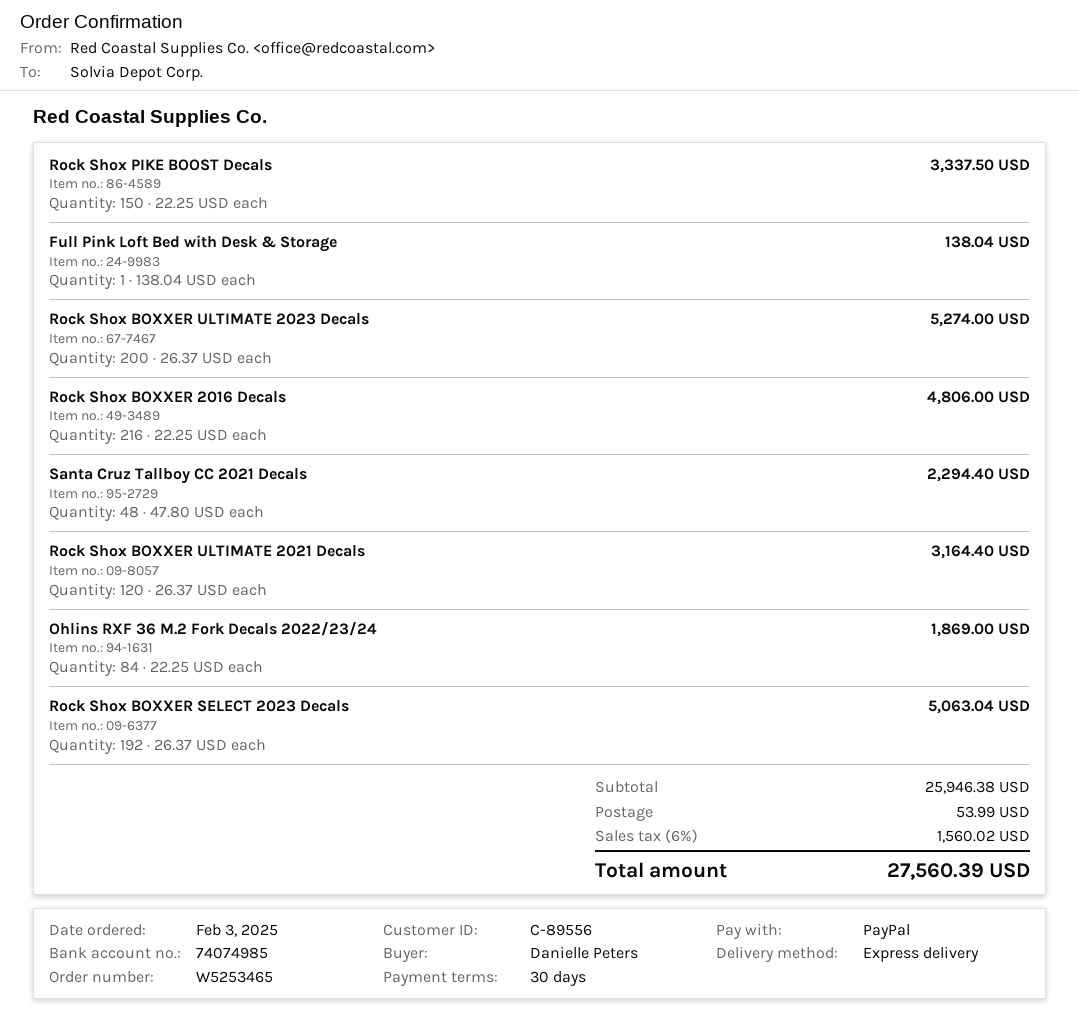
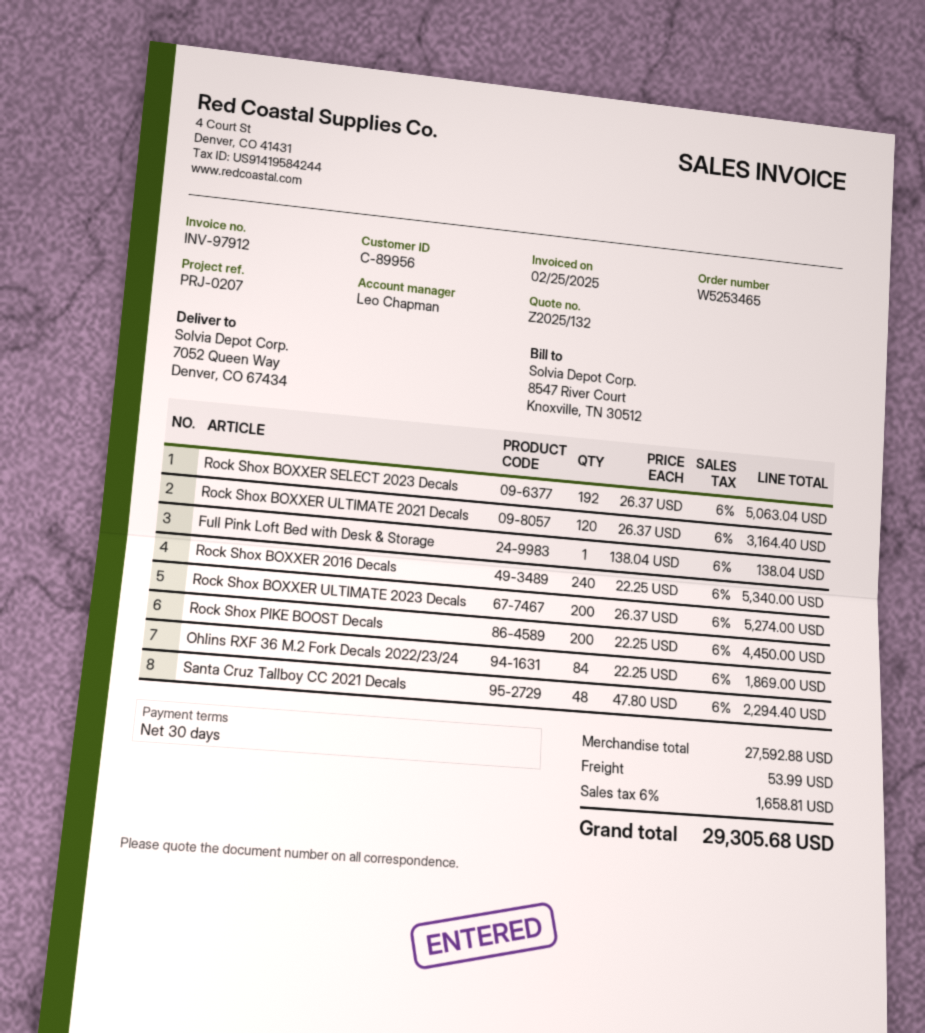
customer number: C-89556 -> C-89956
Rock Shox PIKE BOOST Decals: 150 x 22.25 = 3337.50 -> 200 x 22.25 = 4450.00
Rock Shox BOXXER 2016 Decals: 216 x 22.25 = 4806.00 -> 240 x 22.25 = 5340.00
subtotal: 25946.38 -> 27592.88
tax: 6% = 1560.02 -> 6% = 1658.81
total: 27560.39 -> 29305.68

